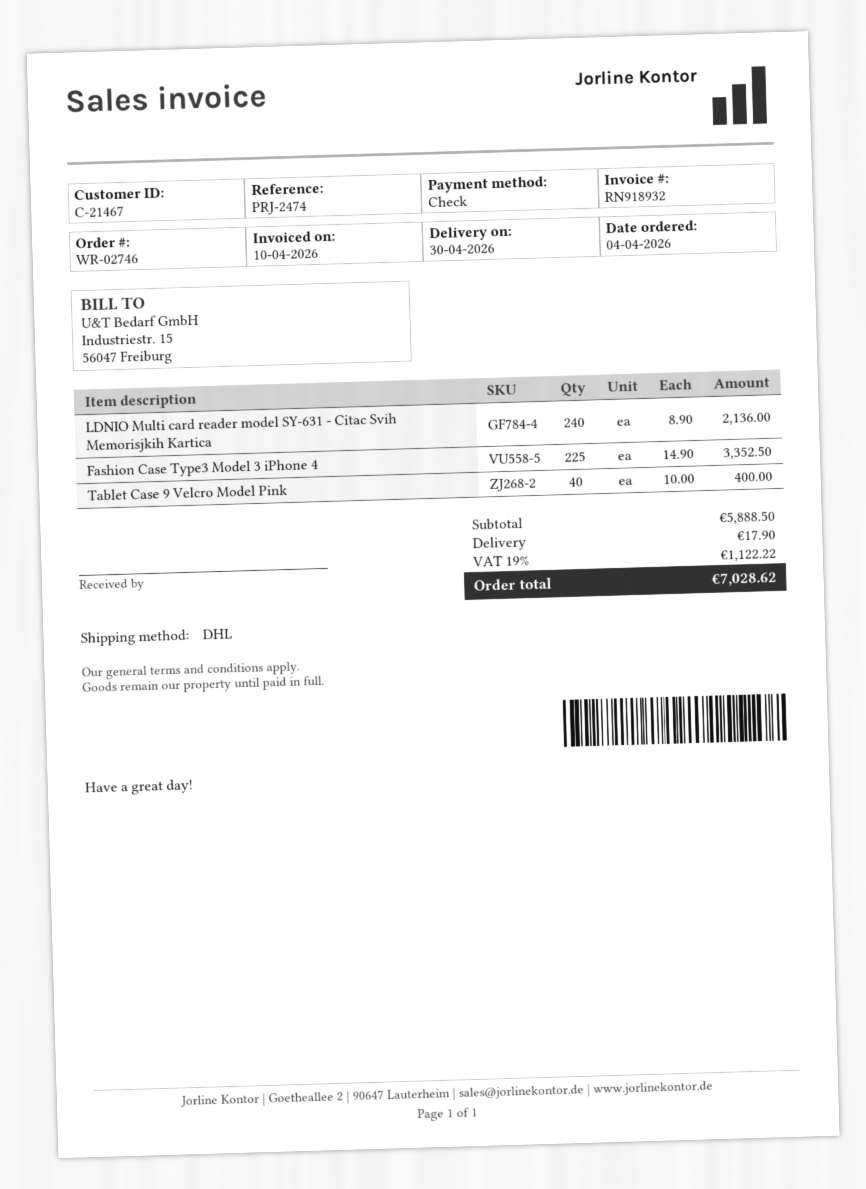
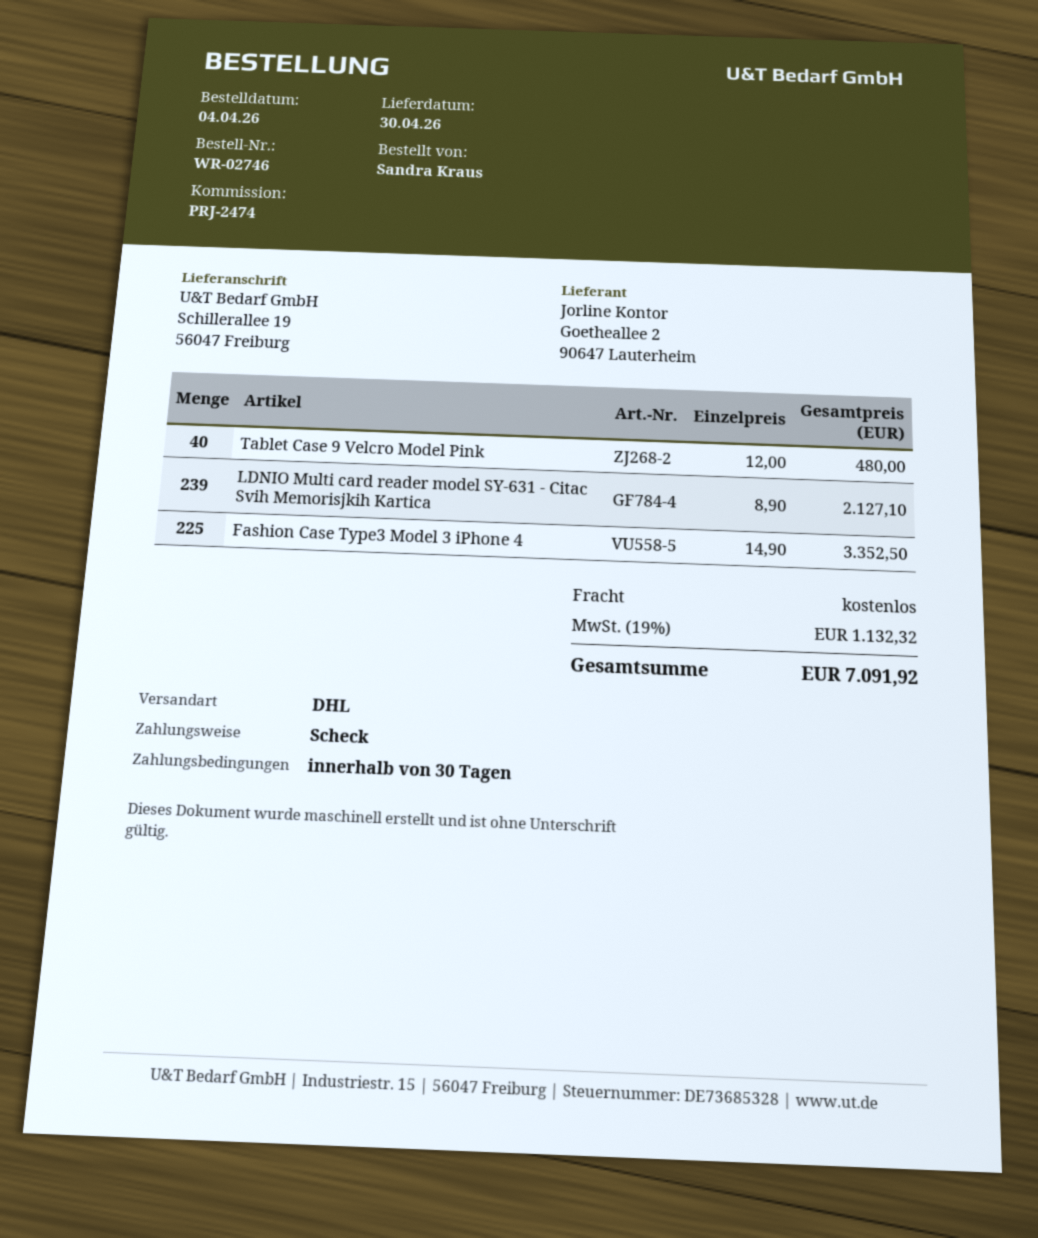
LDNIO Multi card reader model SY-631 - Citac Svih Memorisjkih Kartica: 240 x 8.90 = 2136.00 -> 239 x 8.90 = 2127.10
Tablet Case 9 Velcro Model Pink: 40 x 10.00 = 400.00 -> 40 x 12.00 = 480.00
shipping: 17.90 -> 0.00
tax: 19% = 1122.22 -> 19% = 1132.32
total: 7028.62 -> 7091.92

